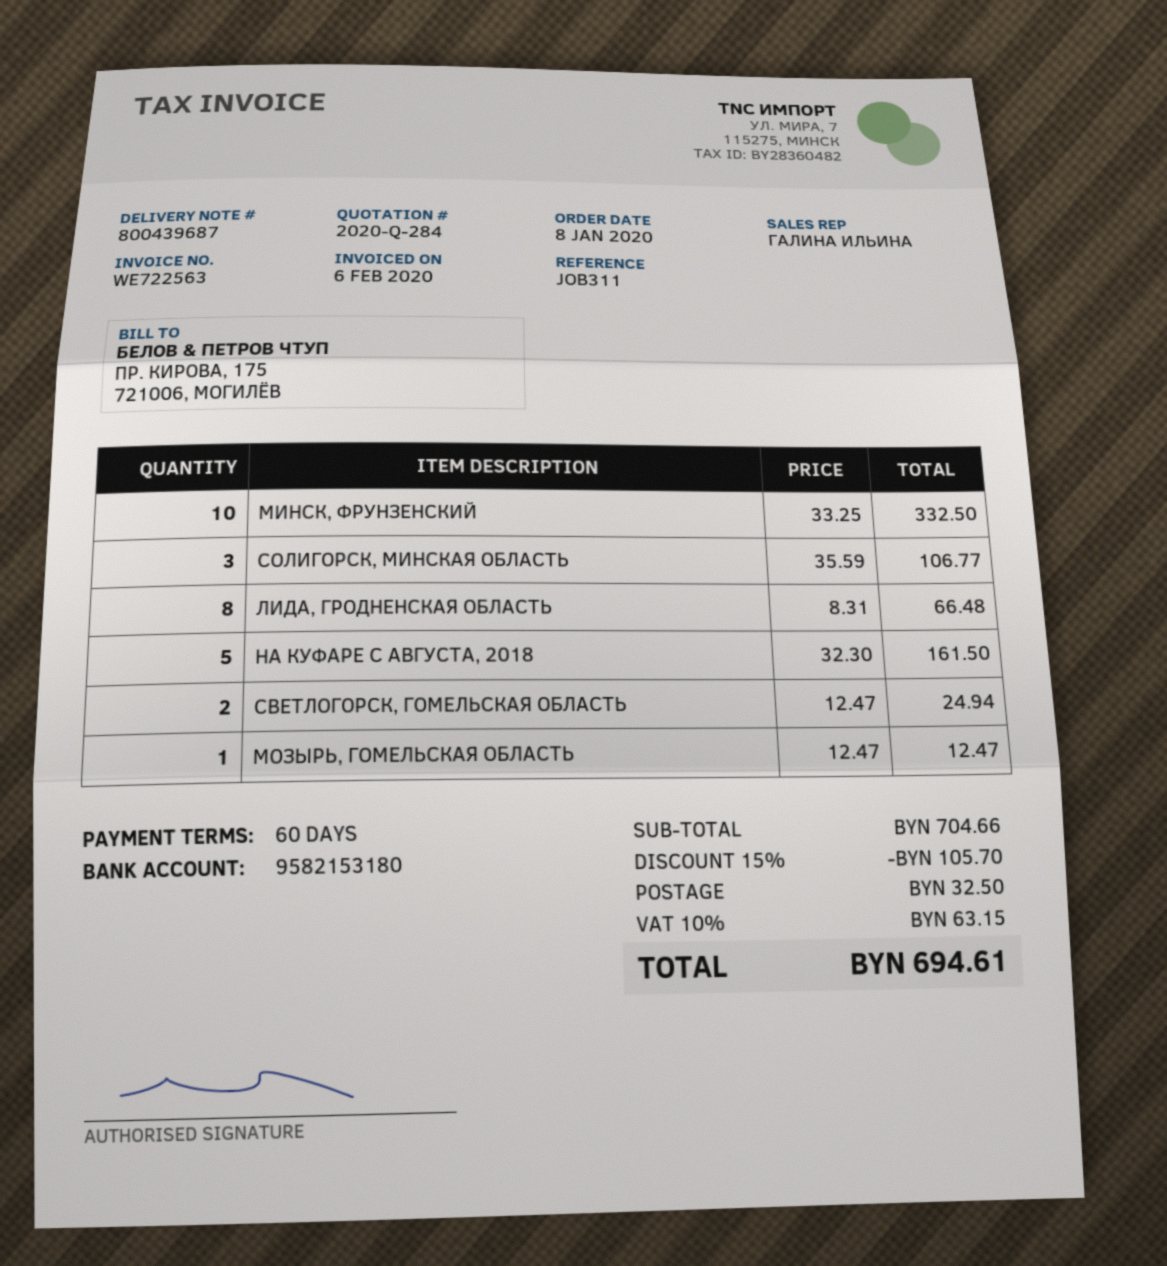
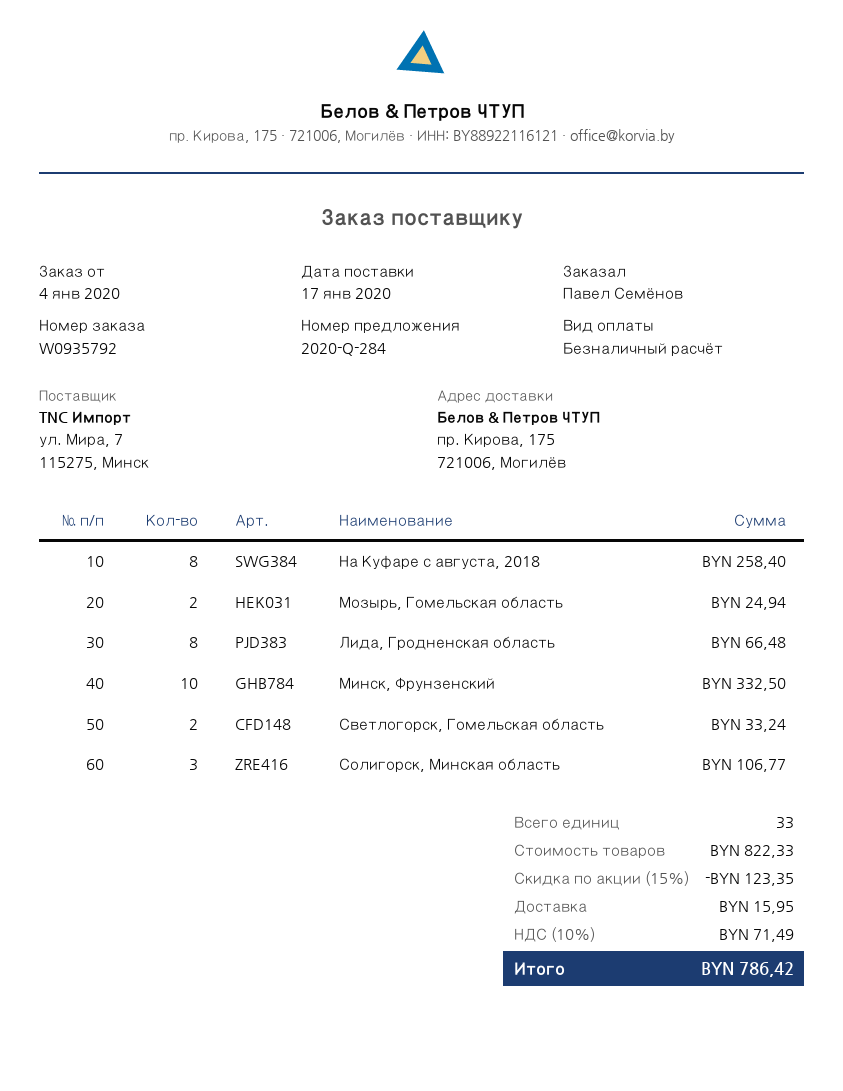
order date: 2020-01-08 -> 2020-01-04
НА КУФАРЕ С АВГУСТА, 2018: 5 for 161.50 -> 8 for 258.40
СВЕТЛОГОРСК, ГОМЕЛЬСКАЯ ОБЛАСТЬ: 2 for 24.94 -> 2 for 33.24
МОЗЫРЬ, ГОМЕЛЬСКАЯ ОБЛАСТЬ: 1 for 12.47 -> 2 for 24.94
subtotal: 704.66 -> 822.33
discount: 15% = 105.70 -> 15% = 123.35
shipping: 32.50 -> 15.95
tax: 10% = 63.15 -> 10% = 71.49
total: 694.61 -> 786.42

